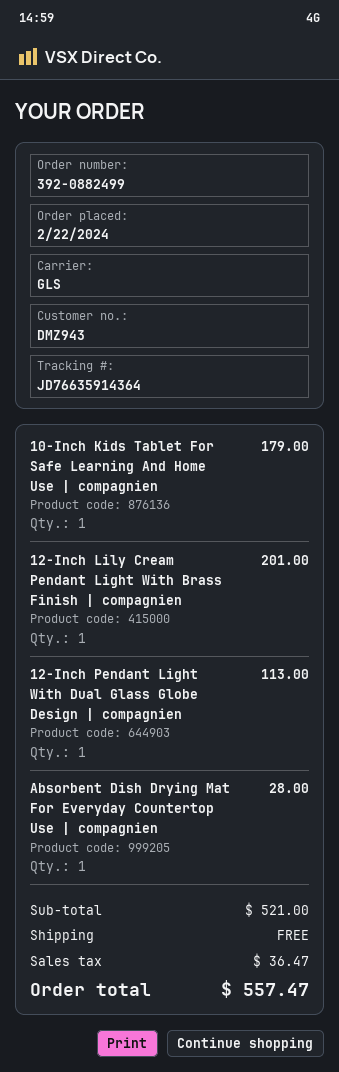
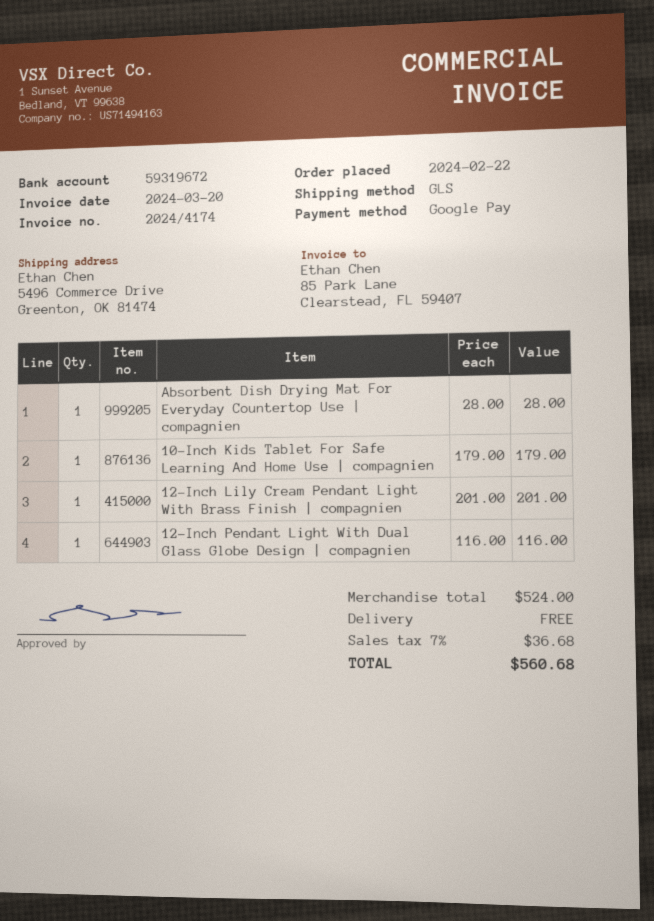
12-Inch Pendant Light With Dual Glass Globe Design | compagnien: 1 for 113.00 -> 1 for 116.00
subtotal: 521.00 -> 524.00
tax: 36.47 -> 36.68
total: 557.47 -> 560.68

